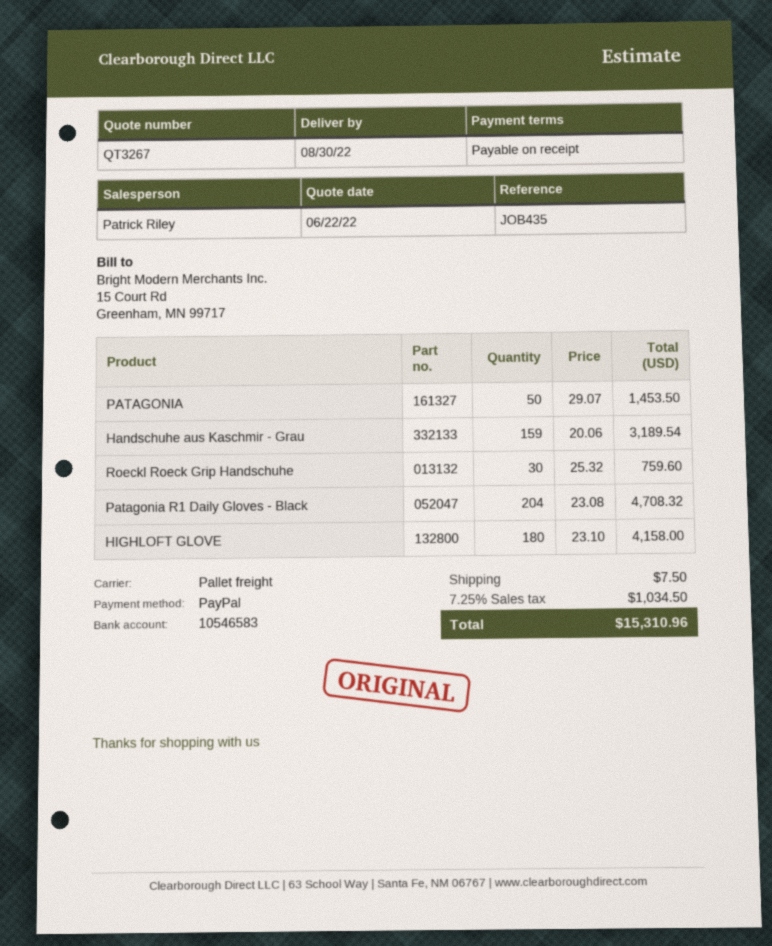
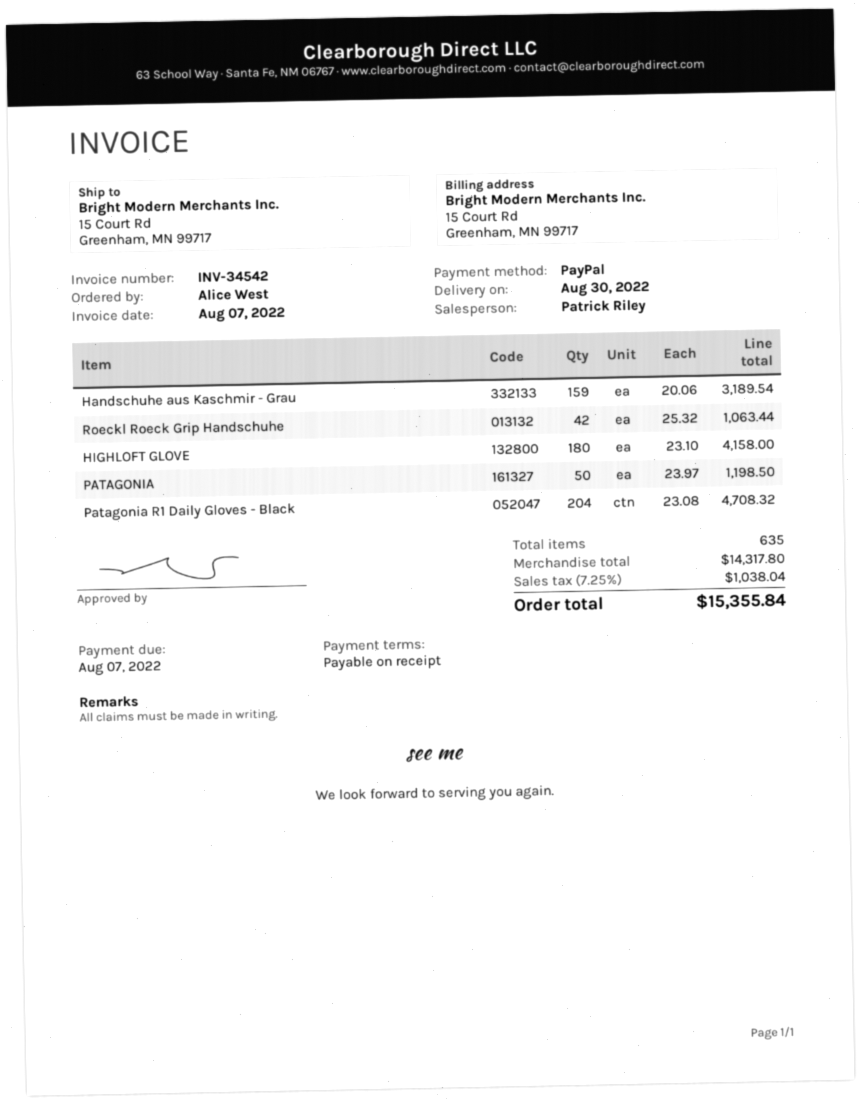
PATAGONIA: 50 x 29.07 = 1453.50 -> 50 x 23.97 = 1198.50
Roeckl Roeck Grip Handschuhe: 30 x 25.32 = 759.60 -> 42 x 25.32 = 1063.44
shipping: 7.50 -> none
tax: 7.25% = 1034.50 -> 7.25% = 1038.04
total: 15310.96 -> 15355.84

